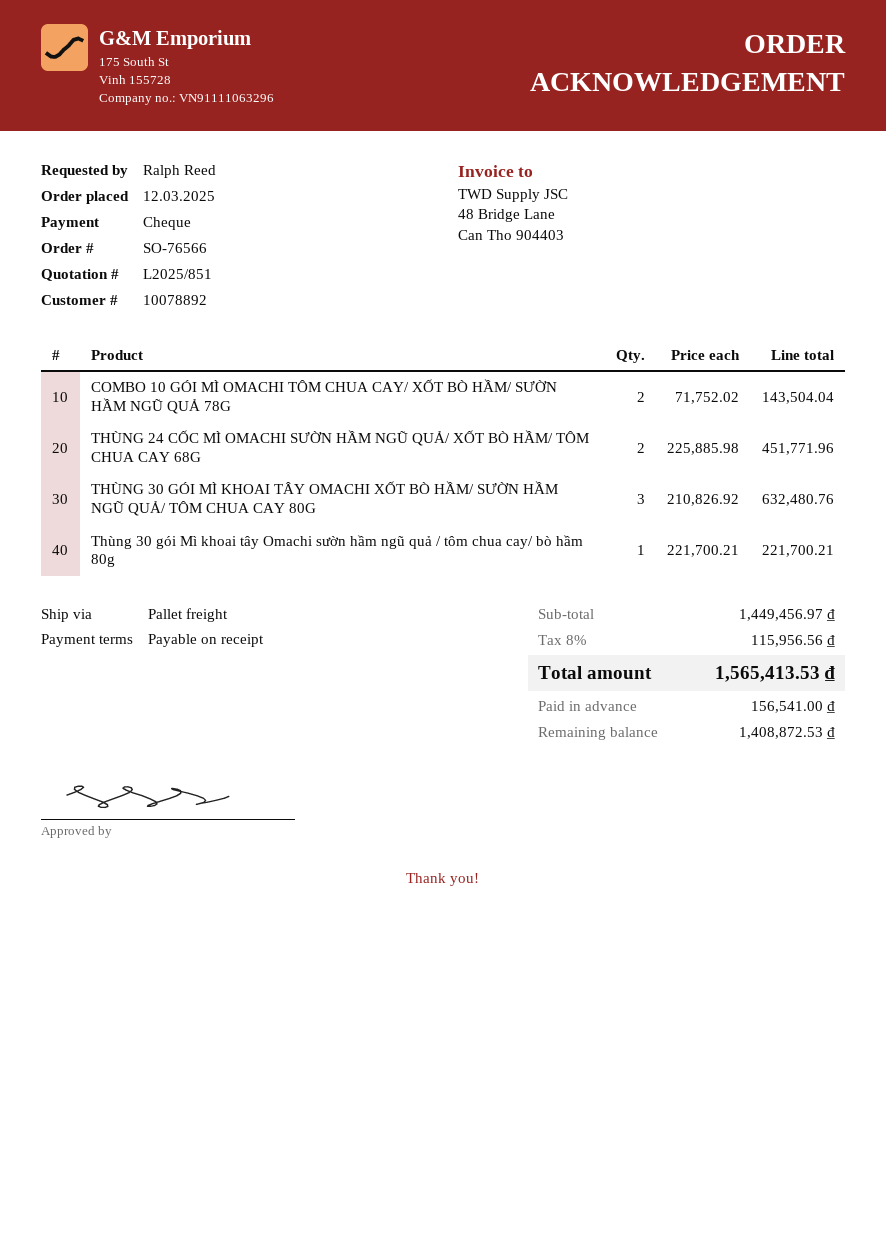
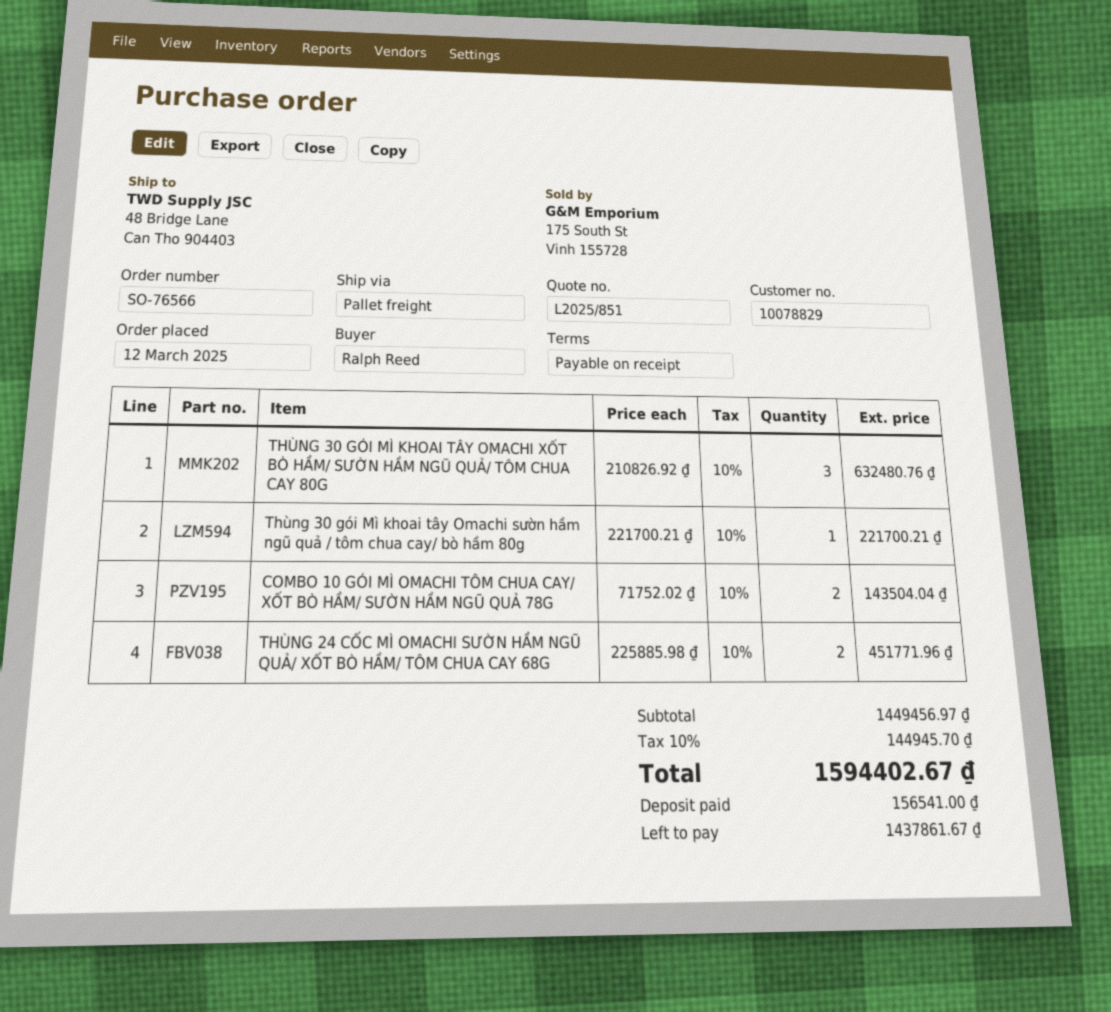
customer number: 10078892 -> 10078829
tax: 8% = 115956.56 -> 10% = 144945.70
total: 1565413.53 -> 1594402.67
balance: 1408872.53 -> 1437861.67

